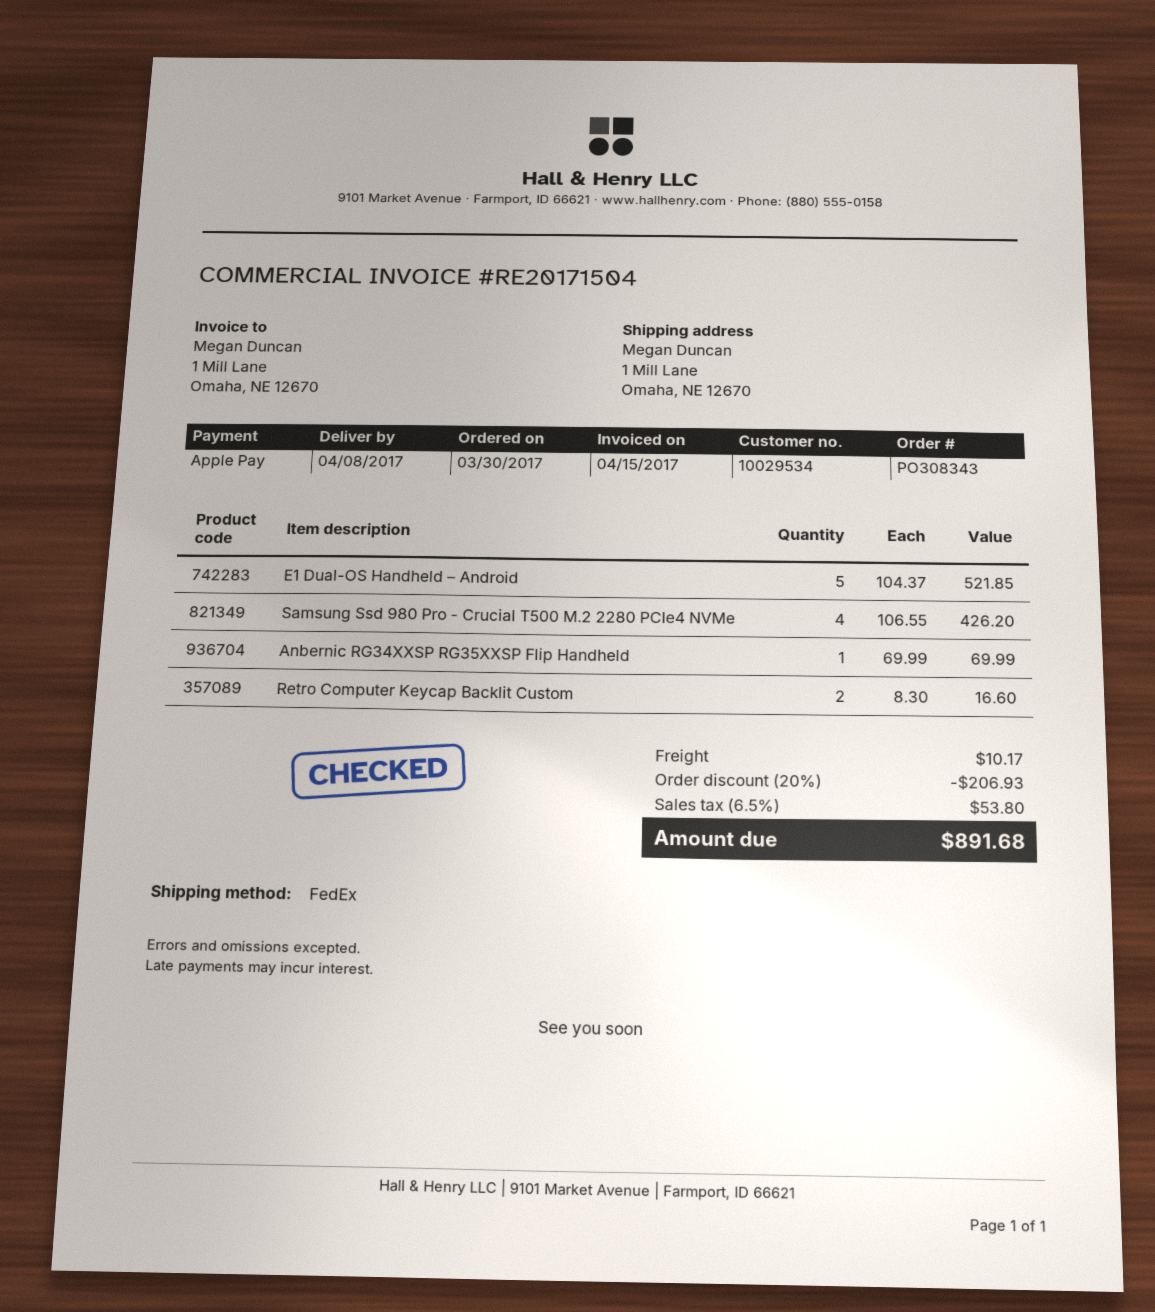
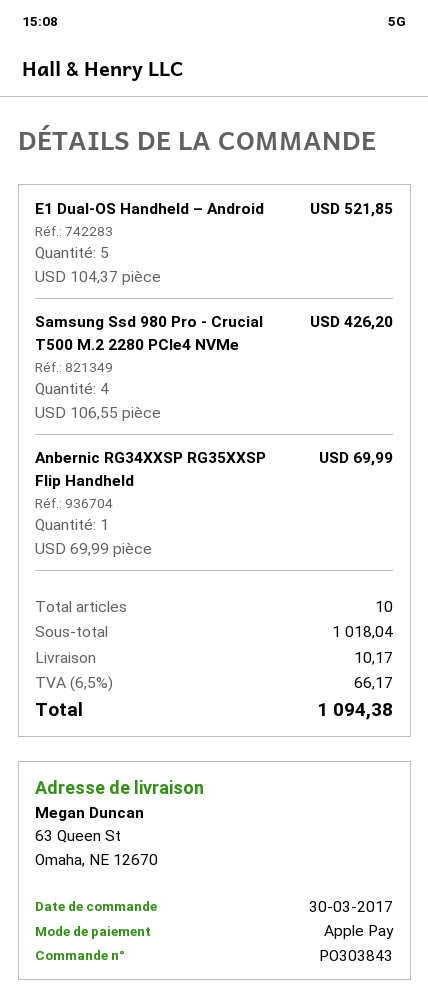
order number: PO308343 -> PO303843
ship to: 1 Mill Lane, Omaha, NE 12670 -> 63 Queen St, Omaha, NE 12670
Retro Computer Keycap Backlit Custom: 2 x 8.30 = 16.60 -> none
discount: 20% = 206.93 -> none
tax: 6.5% = 53.80 -> 6.5% = 66.17
total: 891.68 -> 1094.38

